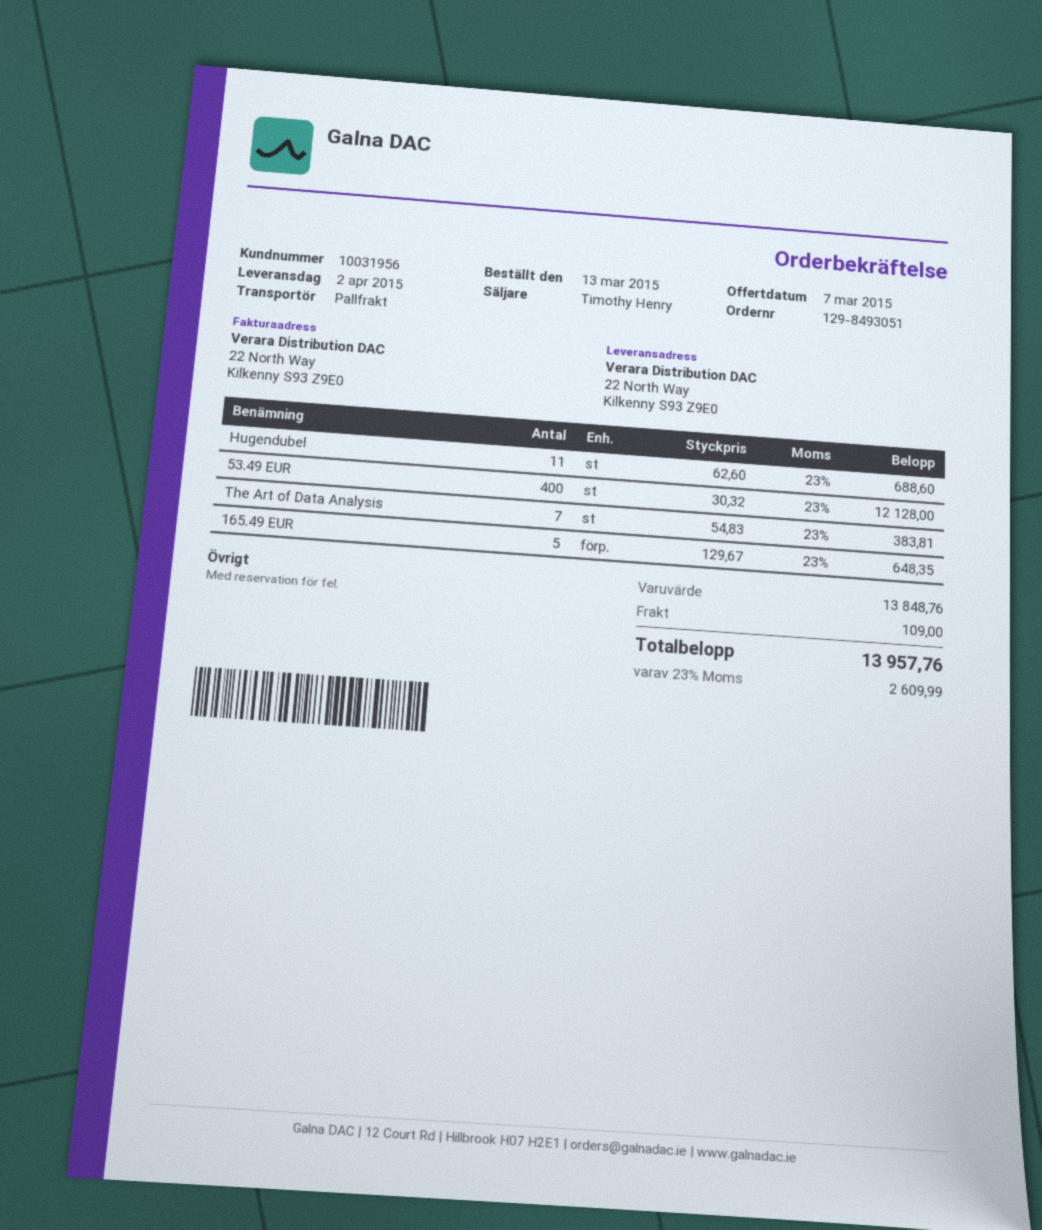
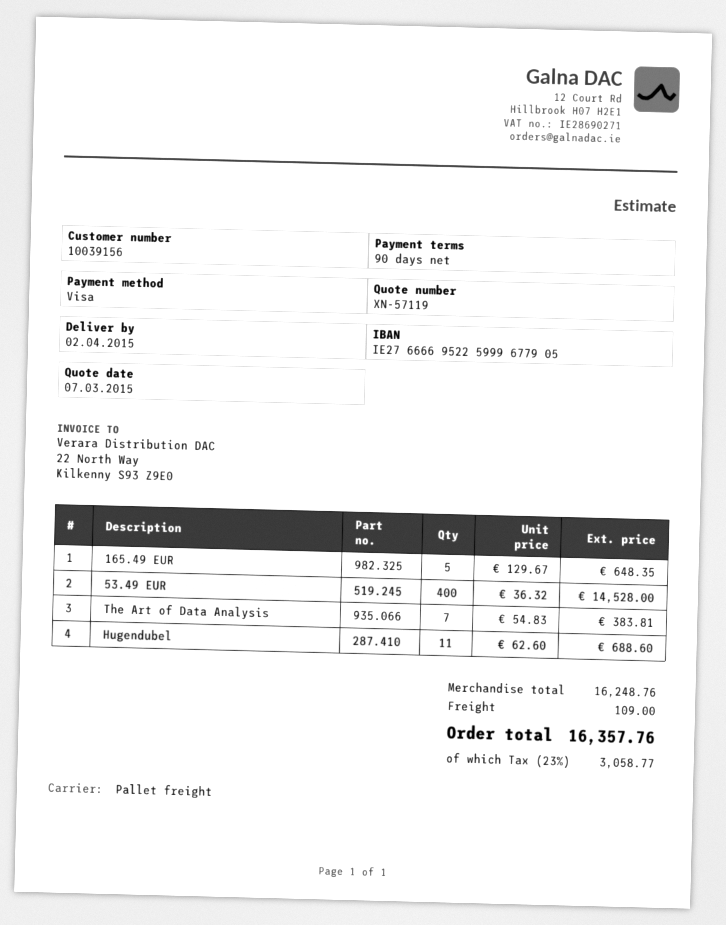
customer number: 10031956 -> 10039156
53.49 EUR: 400 x 30.32 = 12128.00 -> 400 x 36.32 = 14528.00
subtotal: 13848.76 -> 16248.76
tax: 23% = 2609.99 -> 23% = 3058.77
total: 13957.76 -> 16357.76

